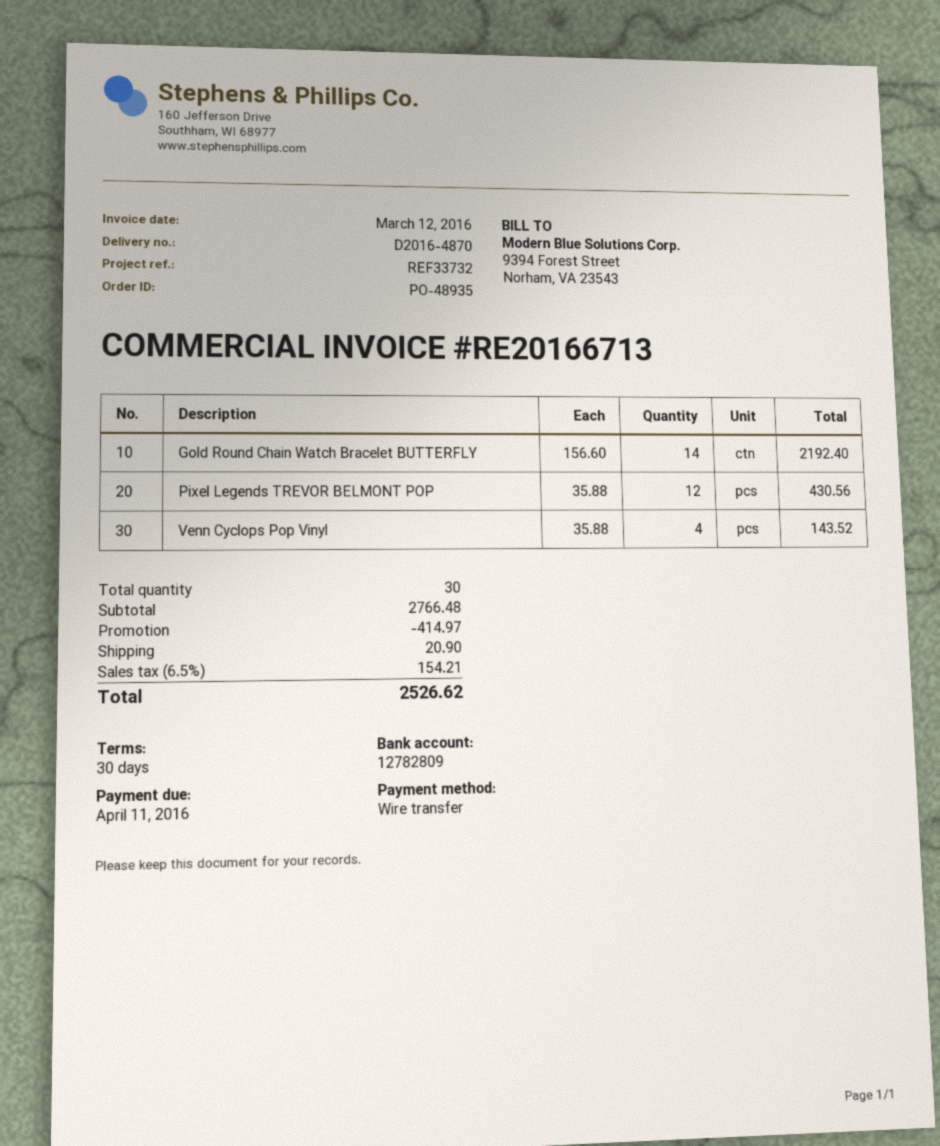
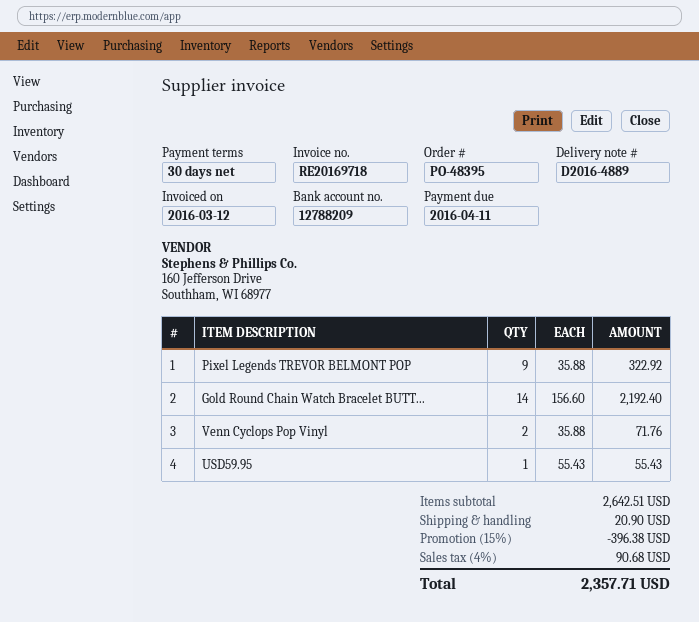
order number: PO-48935 -> PO-48395
delivery note number: D2016-4870 -> D2016-4889
invoice number: RE20166713 -> RE20169718
bank account: 12782809 -> 12788209
Pixel Legends TREVOR BELMONT POP: 12 x 35.88 = 430.56 -> 9 x 35.88 = 322.92
Venn Cyclops Pop Vinyl: 4 x 35.88 = 143.52 -> 2 x 35.88 = 71.76
USD59.95: none -> 1 x 55.43 = 55.43
subtotal: 2766.48 -> 2642.51
discount: 414.97 -> 396.38
tax: 6.5% = 154.21 -> 4% = 90.68
total: 2526.62 -> 2357.71

